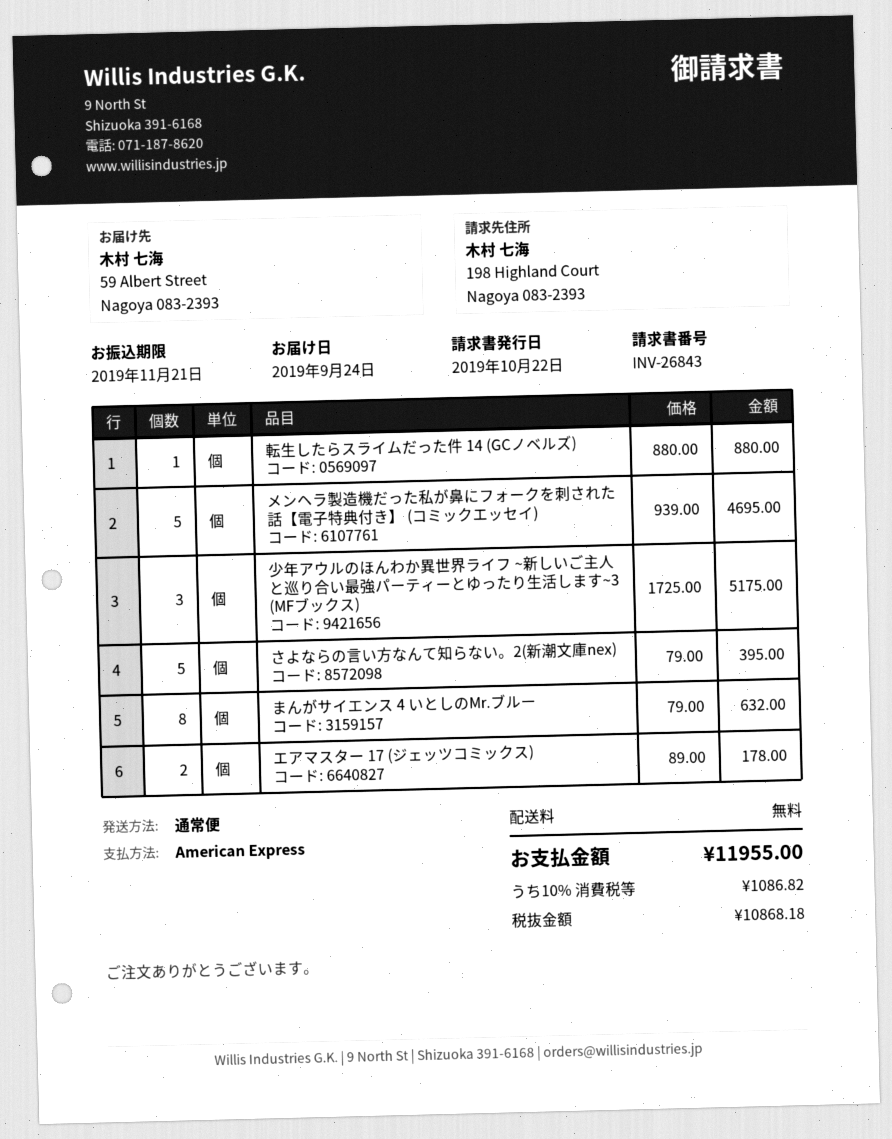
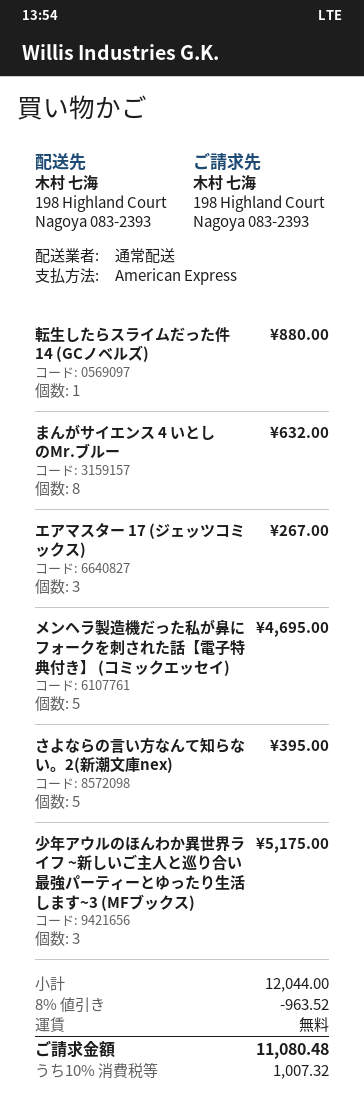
ship to: 59 Albert Street, Nagoya 083-2393 -> 198 Highland Court, Nagoya 083-2393
エアマスター 17 (ジェッツコミックス): 2 for 178.00 -> 3 for 267.00
discount: none -> 8% = 963.52
tax: 10% = 1086.82 -> 10% = 1007.32
total: 11955.00 -> 11080.48

